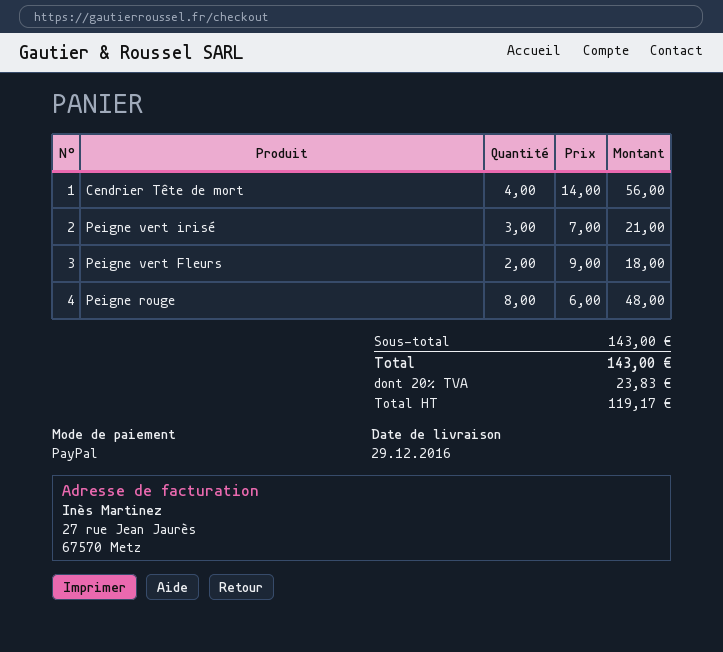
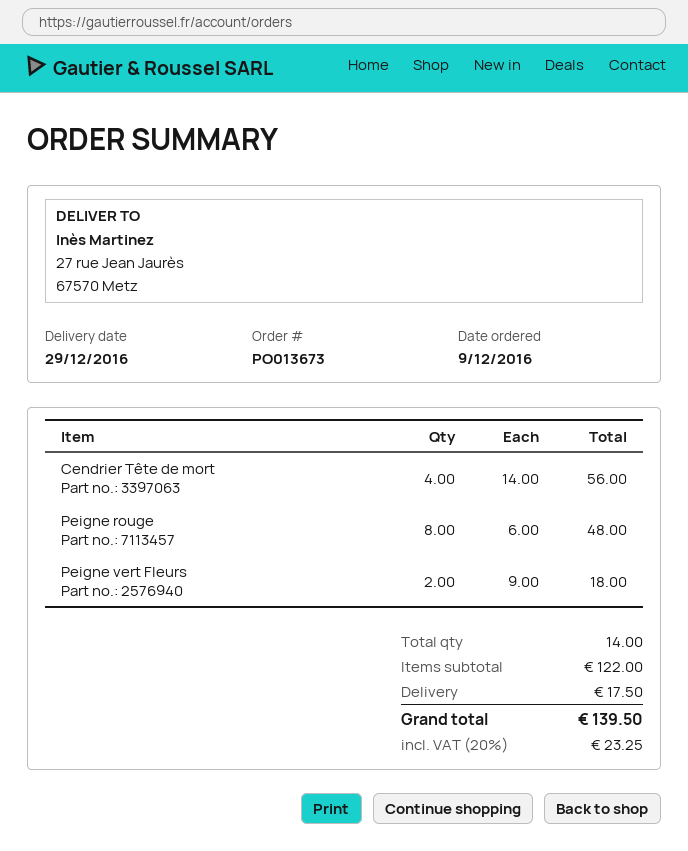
Peigne vert irisé: 3 x 7.00 = 21.00 -> none
subtotal: 143.00 -> 122.00
shipping: none -> 17.50
tax: 20% = 23.83 -> 20% = 23.25
total: 143.00 -> 139.50

